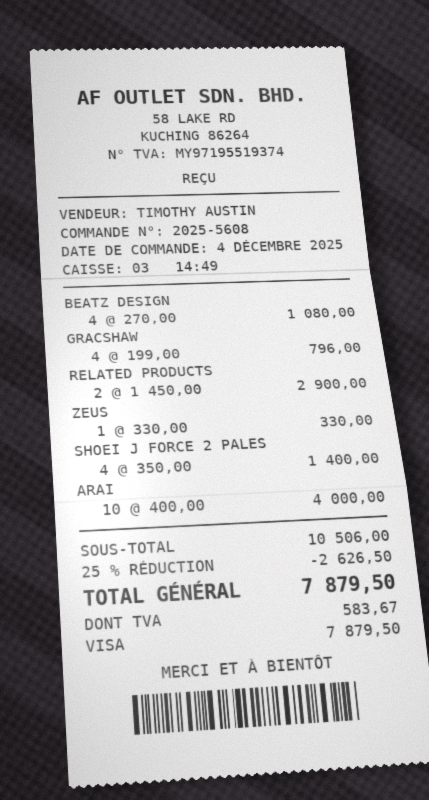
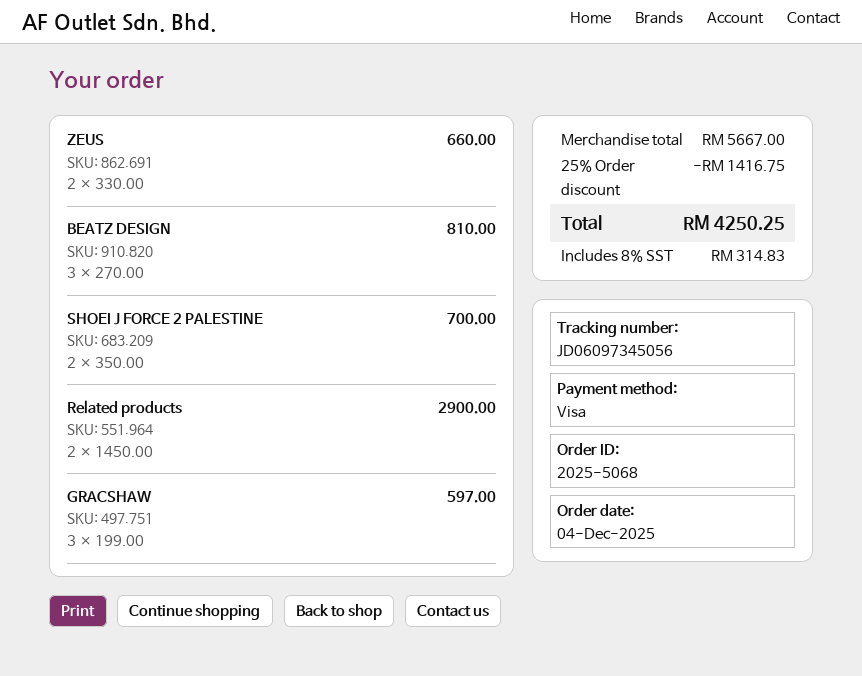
order number: 2025-5608 -> 2025-5068
BEATZ DESIGN: 4 x 270.00 = 1080.00 -> 3 x 270.00 = 810.00
GRACSHAW: 4 x 199.00 = 796.00 -> 3 x 199.00 = 597.00
ZEUS: 1 x 330.00 = 330.00 -> 2 x 330.00 = 660.00
SHOEI J FORCE 2 PALES: 4 x 350.00 = 1400.00 -> 2 x 350.00 = 700.00
ARAI: 10 x 400.00 = 4000.00 -> none
subtotal: 10506.00 -> 5667.00
discount: 25% = 2626.50 -> 25% = 1416.75
tax: 583.67 -> 314.83
total: 7879.50 -> 4250.25

